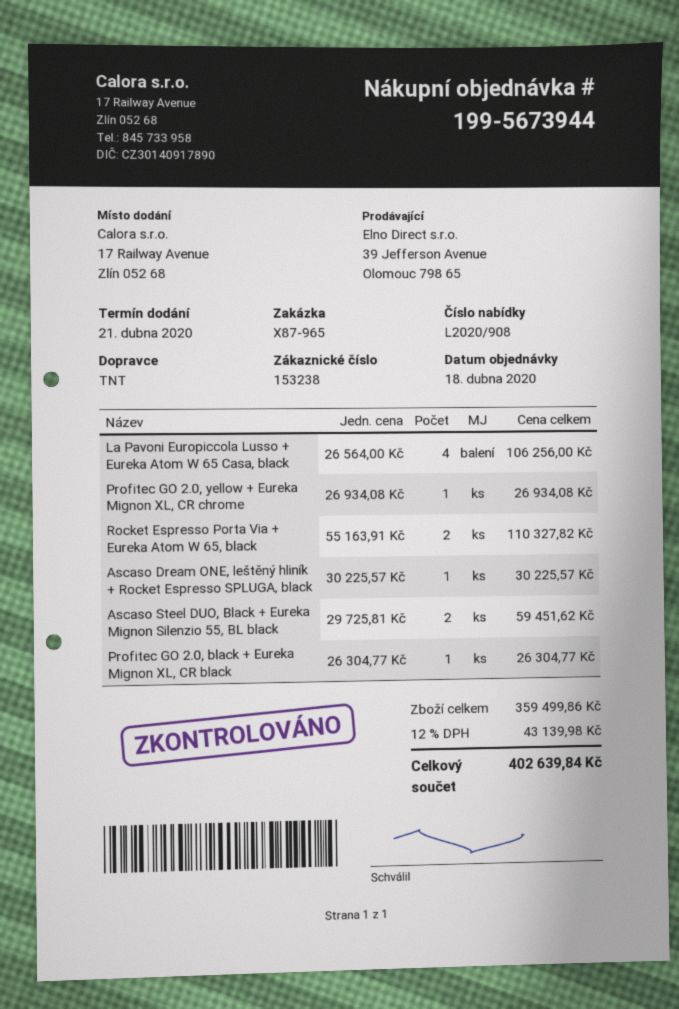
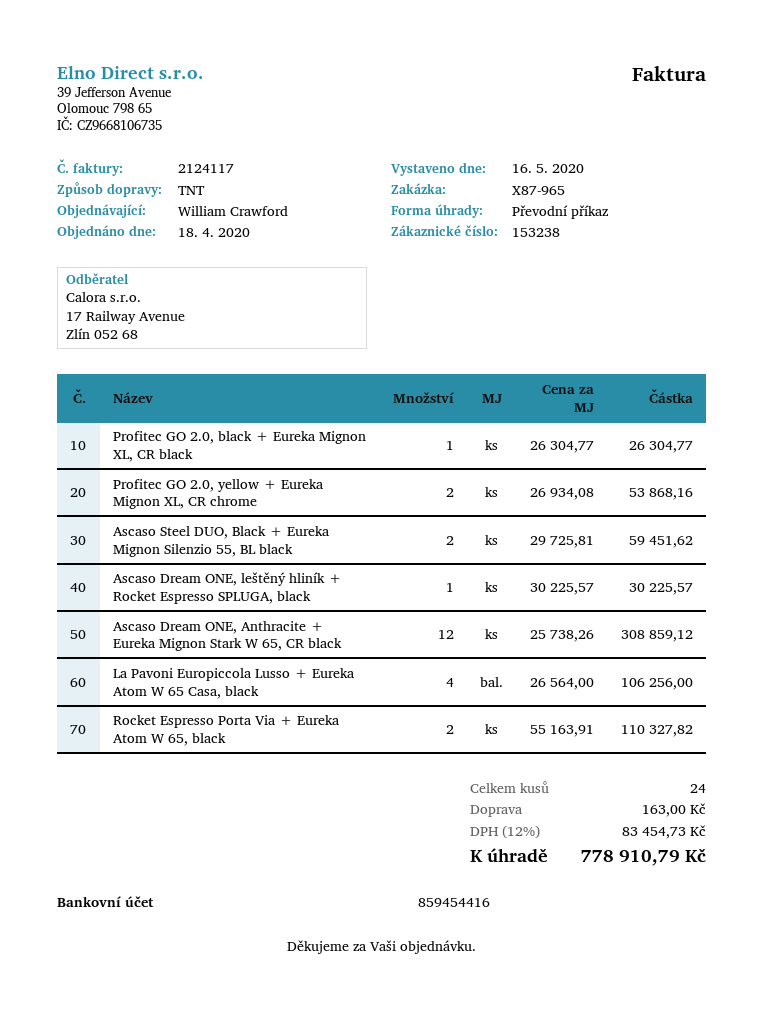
Profitec GO 2.0, yellow + Eureka Mignon XL, CR chrome: 1 x 26934.08 = 26934.08 -> 2 x 26934.08 = 53868.16
Ascaso Dream ONE, Anthracite + Eureka Mignon Stark W 65, CR black: none -> 12 x 25738.26 = 308859.12
shipping: none -> 163.00
tax: 12% = 43139.98 -> 12% = 83454.73
total: 402639.84 -> 778910.79

